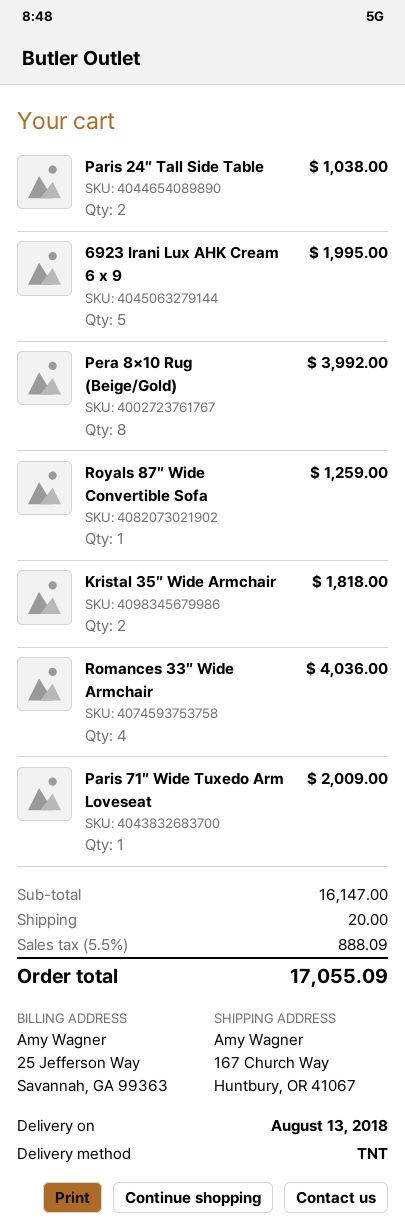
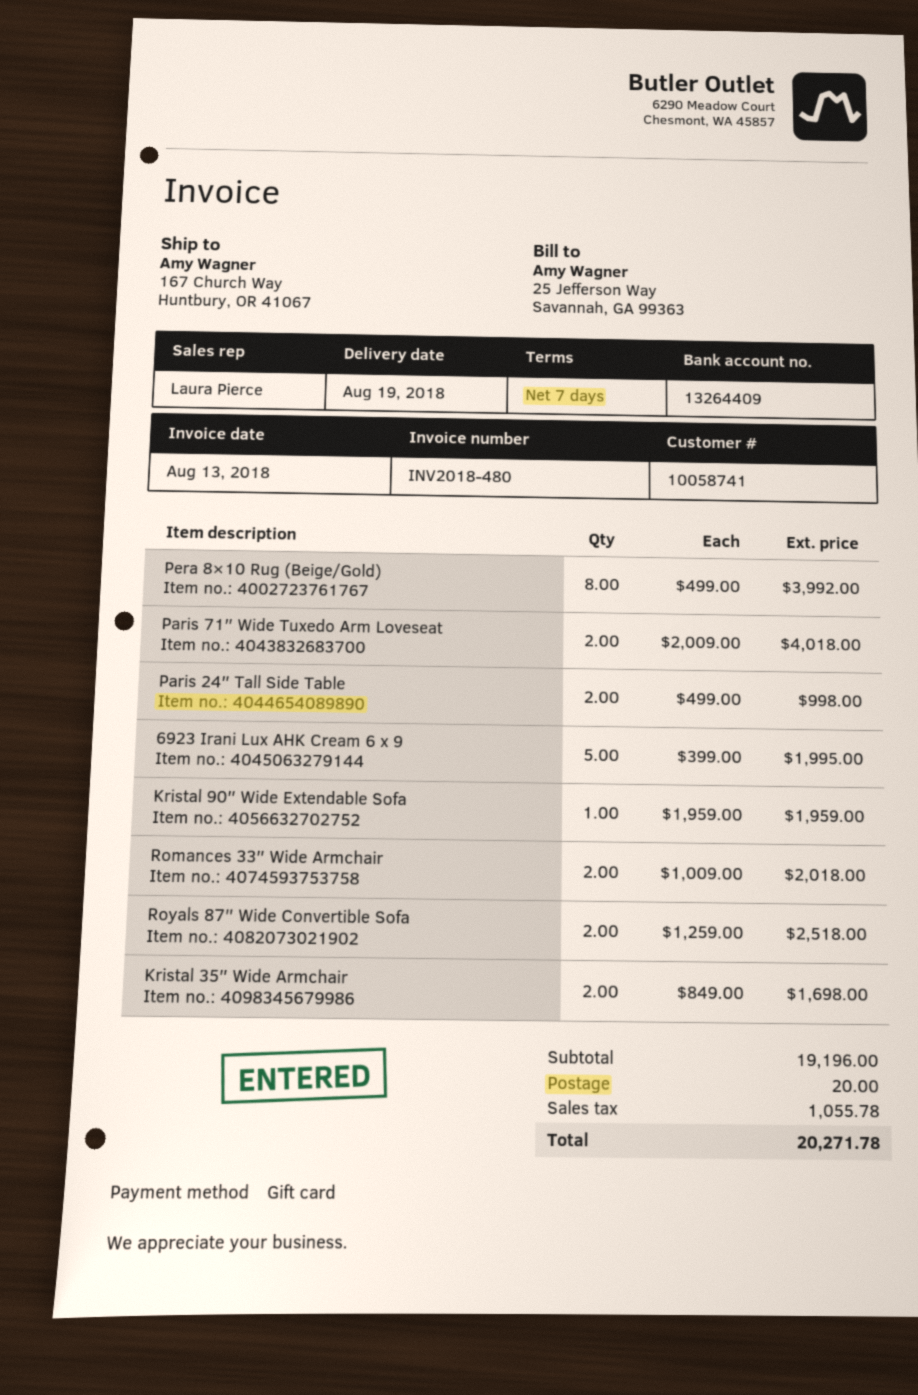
delivery date: 2018-08-13 -> 2018-08-19
Paris 24″ Tall Side Table: 2 for 1038.00 -> 2 for 998.00
Royals 87″ Wide Convertible Sofa: 1 for 1259.00 -> 2 for 2518.00
Kristal 35″ Wide Armchair: 2 for 1818.00 -> 2 for 1698.00
Romances 33″ Wide Armchair: 4 for 4036.00 -> 2 for 2018.00
Paris 71″ Wide Tuxedo Arm Loveseat: 1 for 2009.00 -> 2 for 4018.00
Kristal 90″ Wide Extendable Sofa: none -> 1 for 1959.00
subtotal: 16147.00 -> 19196.00
tax: 888.09 -> 1055.78
total: 17055.09 -> 20271.78

